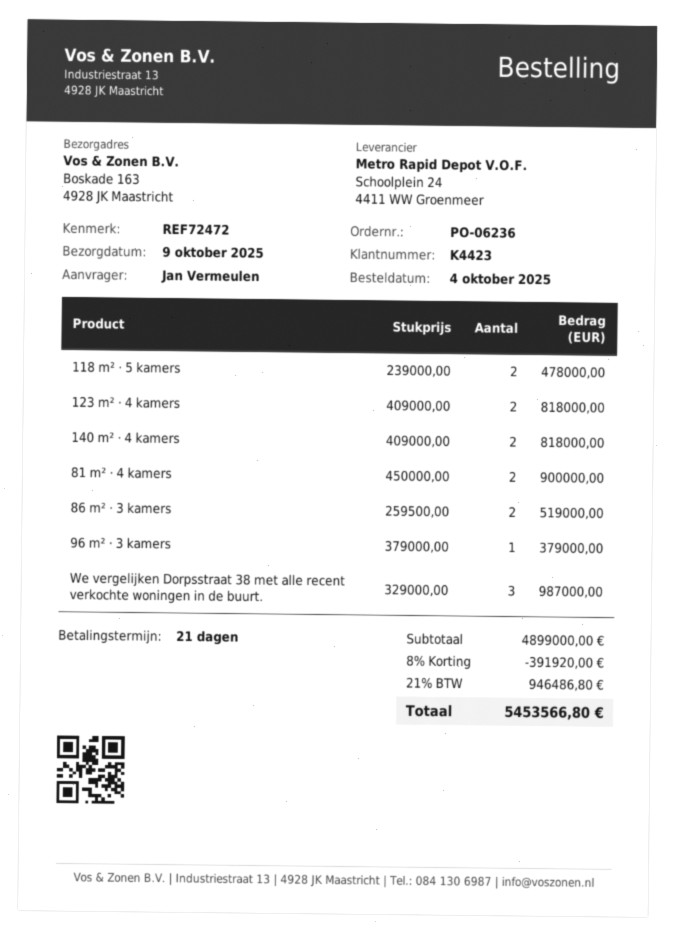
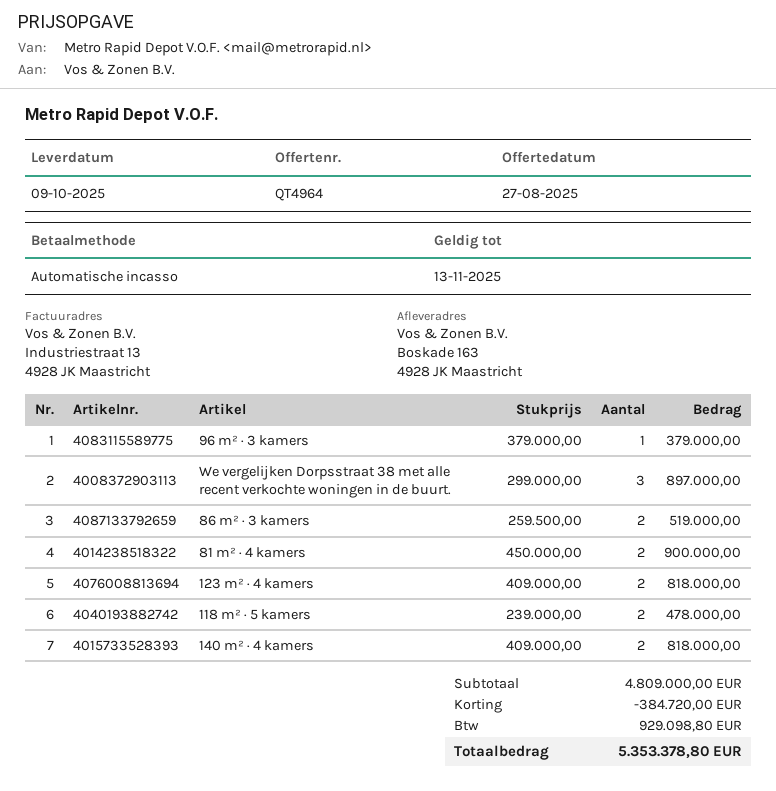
We vergelijken Dorpsstraat 38 met alle recent verkochte woningen in de buurt.: 3 x 329000.00 = 987000.00 -> 3 x 299000.00 = 897000.00
subtotal: 4899000.00 -> 4809000.00
discount: 391920.00 -> 384720.00
tax: 946486.80 -> 929098.80
total: 5453566.80 -> 5353378.80

